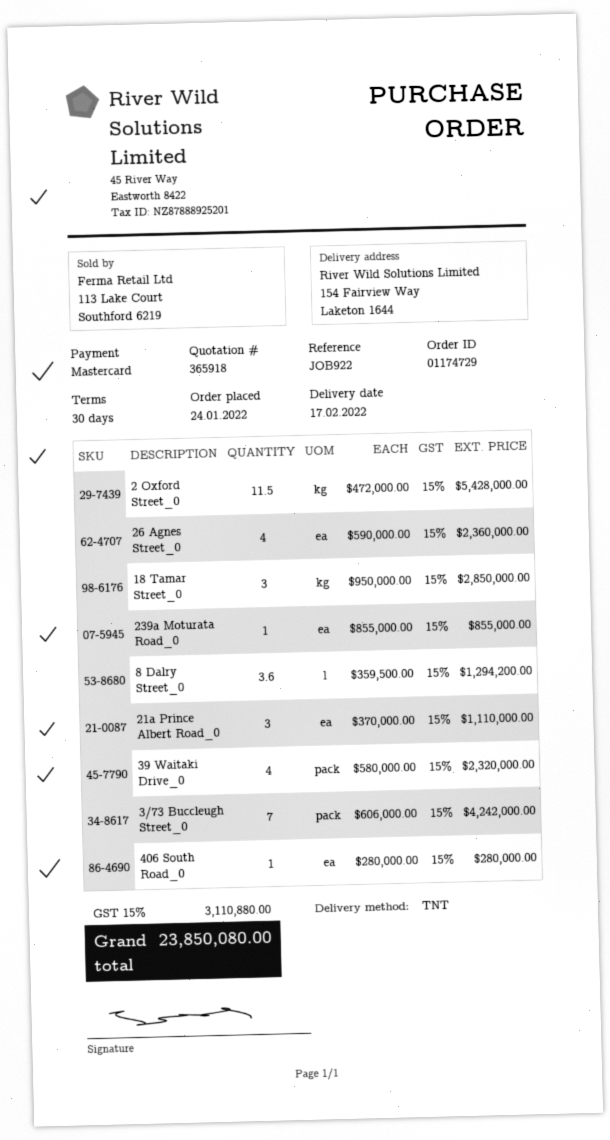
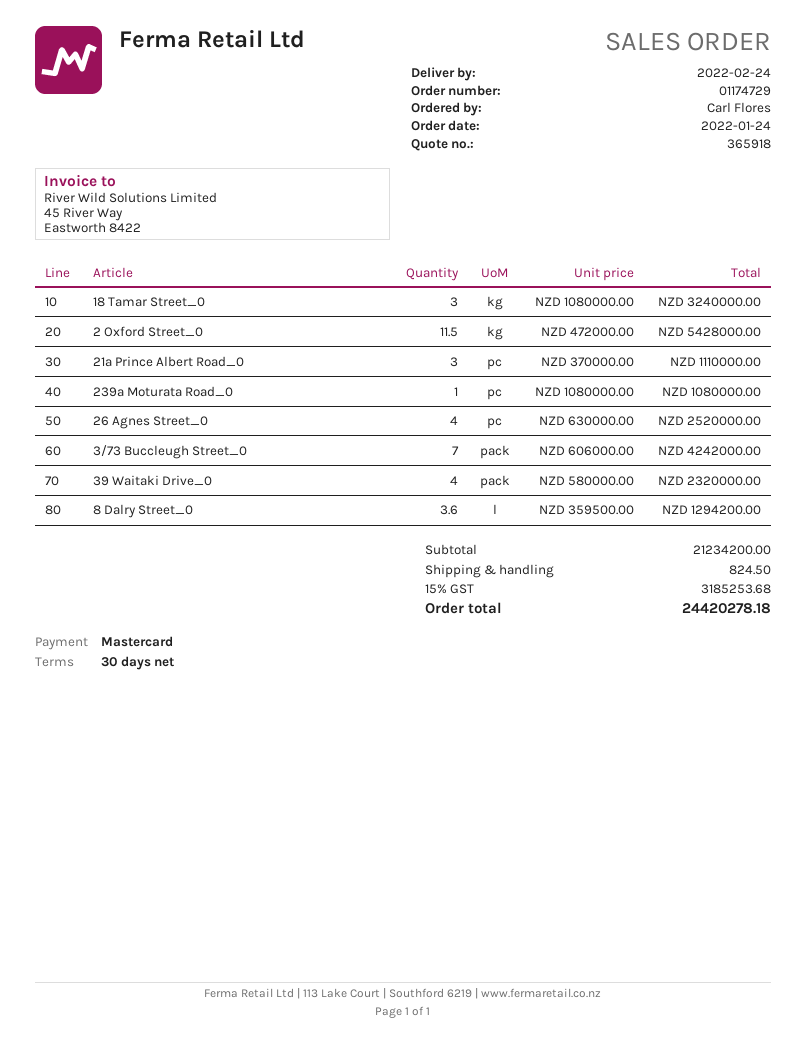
delivery date: 2022-02-17 -> 2022-02-24
26 Agnes Street_0: 4 x 590000.00 = 2360000.00 -> 4 x 630000.00 = 2520000.00
18 Tamar Street_0: 3 x 950000.00 = 2850000.00 -> 3 x 1080000.00 = 3240000.00
239a Moturata Road_0: 1 x 855000.00 = 855000.00 -> 1 x 1080000.00 = 1080000.00
406 South Road_0: 1 x 280000.00 = 280000.00 -> none
shipping: none -> 824.50
tax: 15% = 3110880.00 -> 15% = 3185253.68
total: 23850080.00 -> 24420278.18

